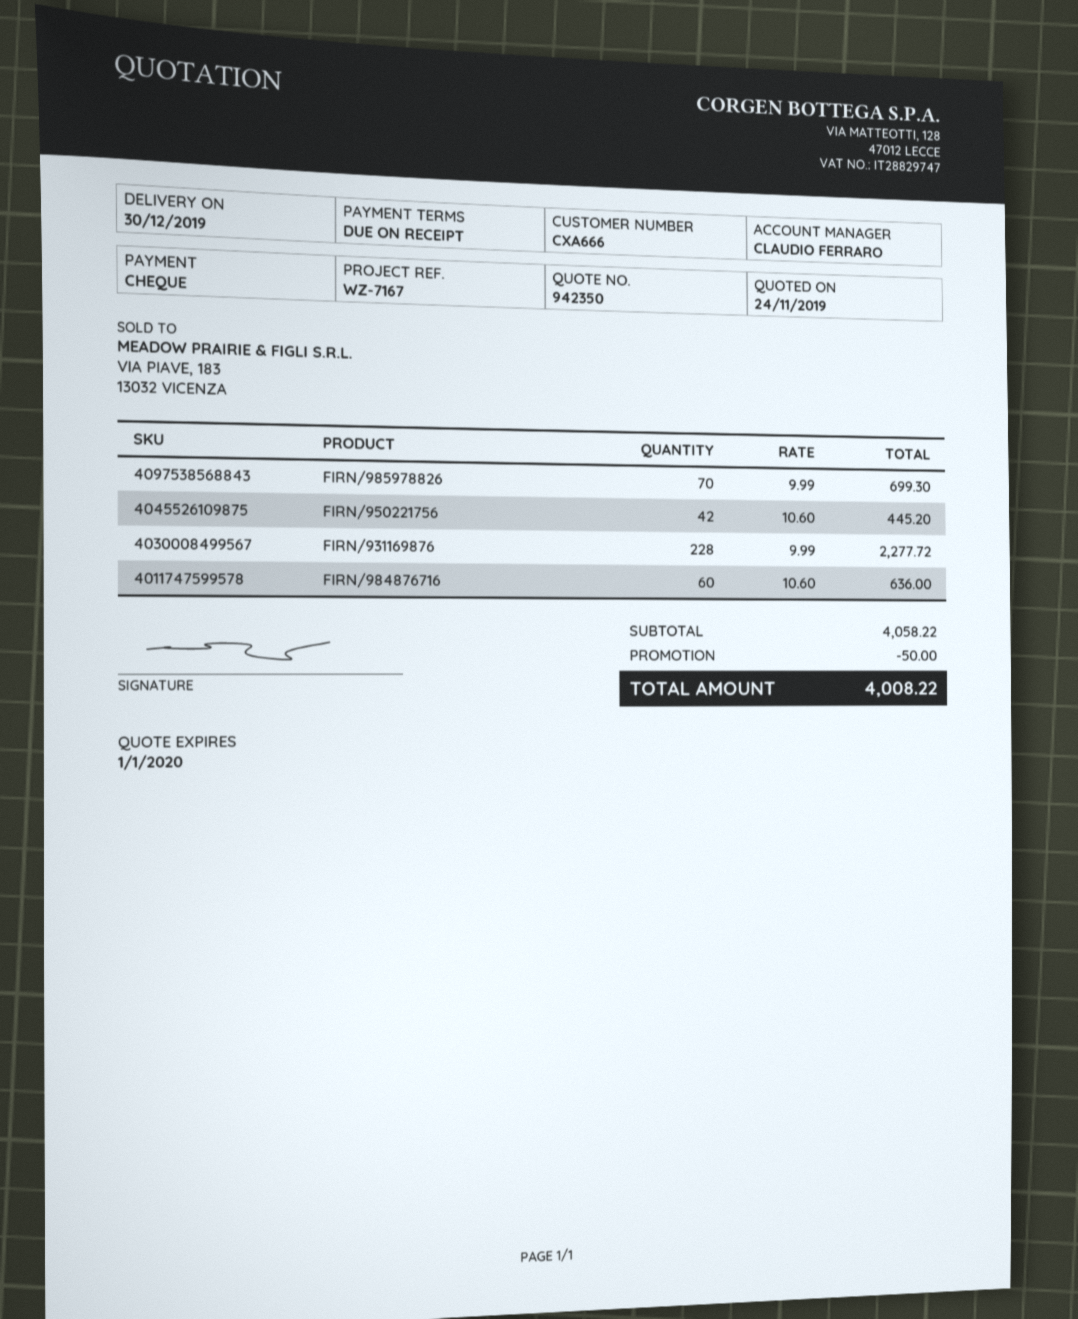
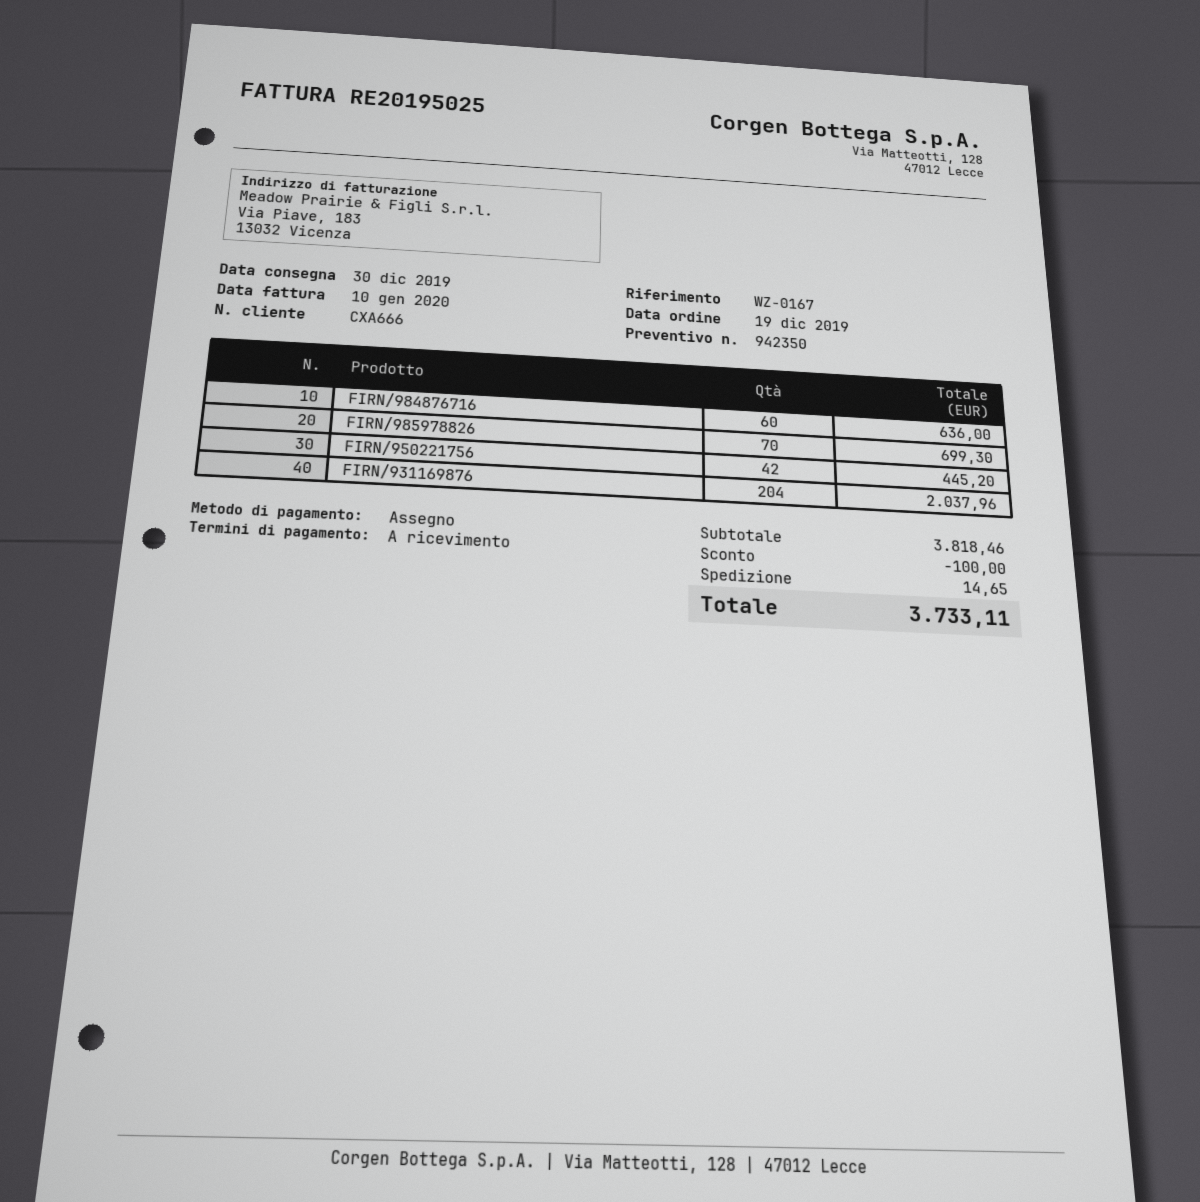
reference: WZ-7167 -> WZ-0167
FIRN/931169876: 228 for 2277.72 -> 204 for 2037.96
subtotal: 4058.22 -> 3818.46
discount: 50.00 -> 100.00
shipping: none -> 14.65
total: 4008.22 -> 3733.11

